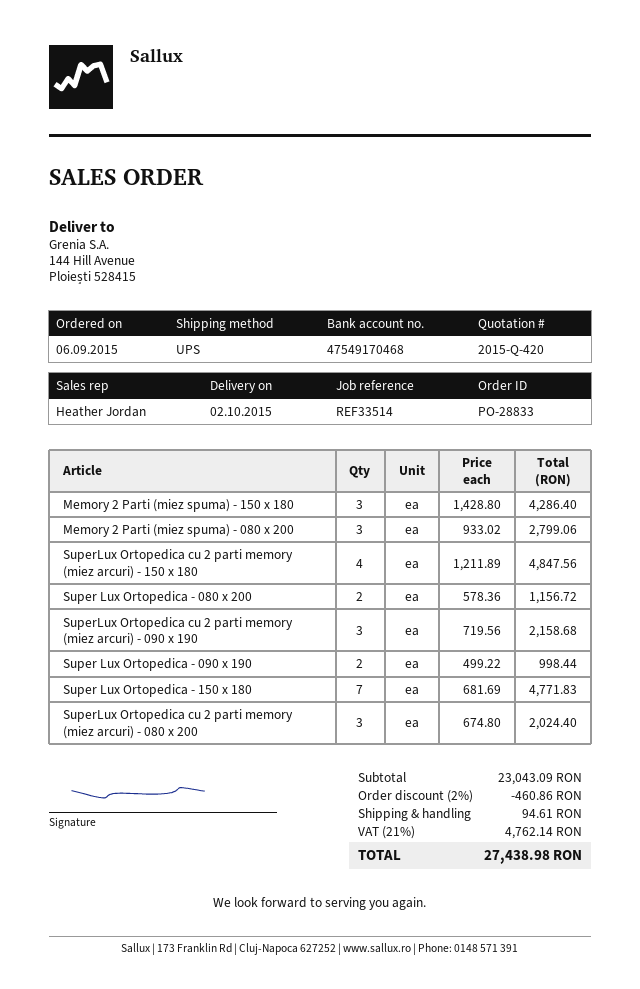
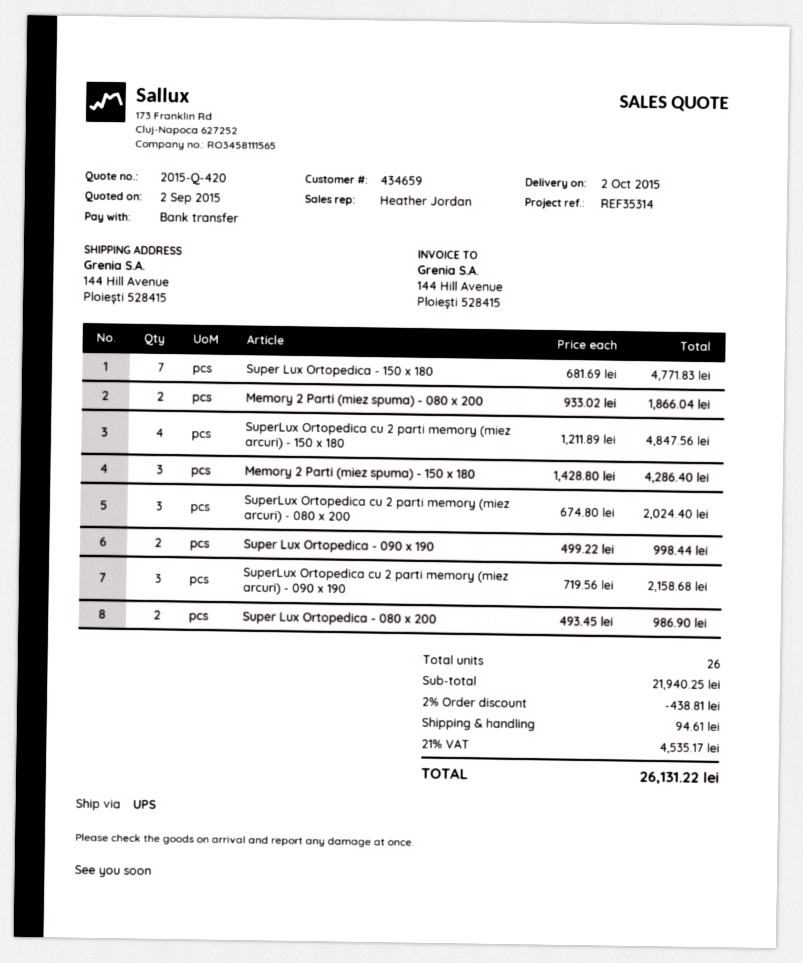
reference: REF33514 -> REF35314
Memory 2 Parti (miez spuma) - 080 x 200: 3 x 933.02 = 2799.06 -> 2 x 933.02 = 1866.04
Super Lux Ortopedica - 080 x 200: 2 x 578.36 = 1156.72 -> 2 x 493.45 = 986.90
subtotal: 23043.09 -> 21940.25
discount: 2% = 460.86 -> 2% = 438.81
tax: 21% = 4762.14 -> 21% = 4535.17
total: 27438.98 -> 26131.22

